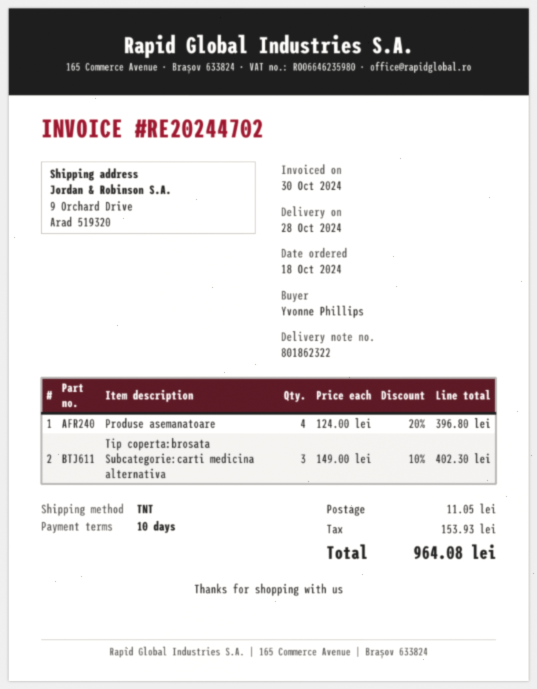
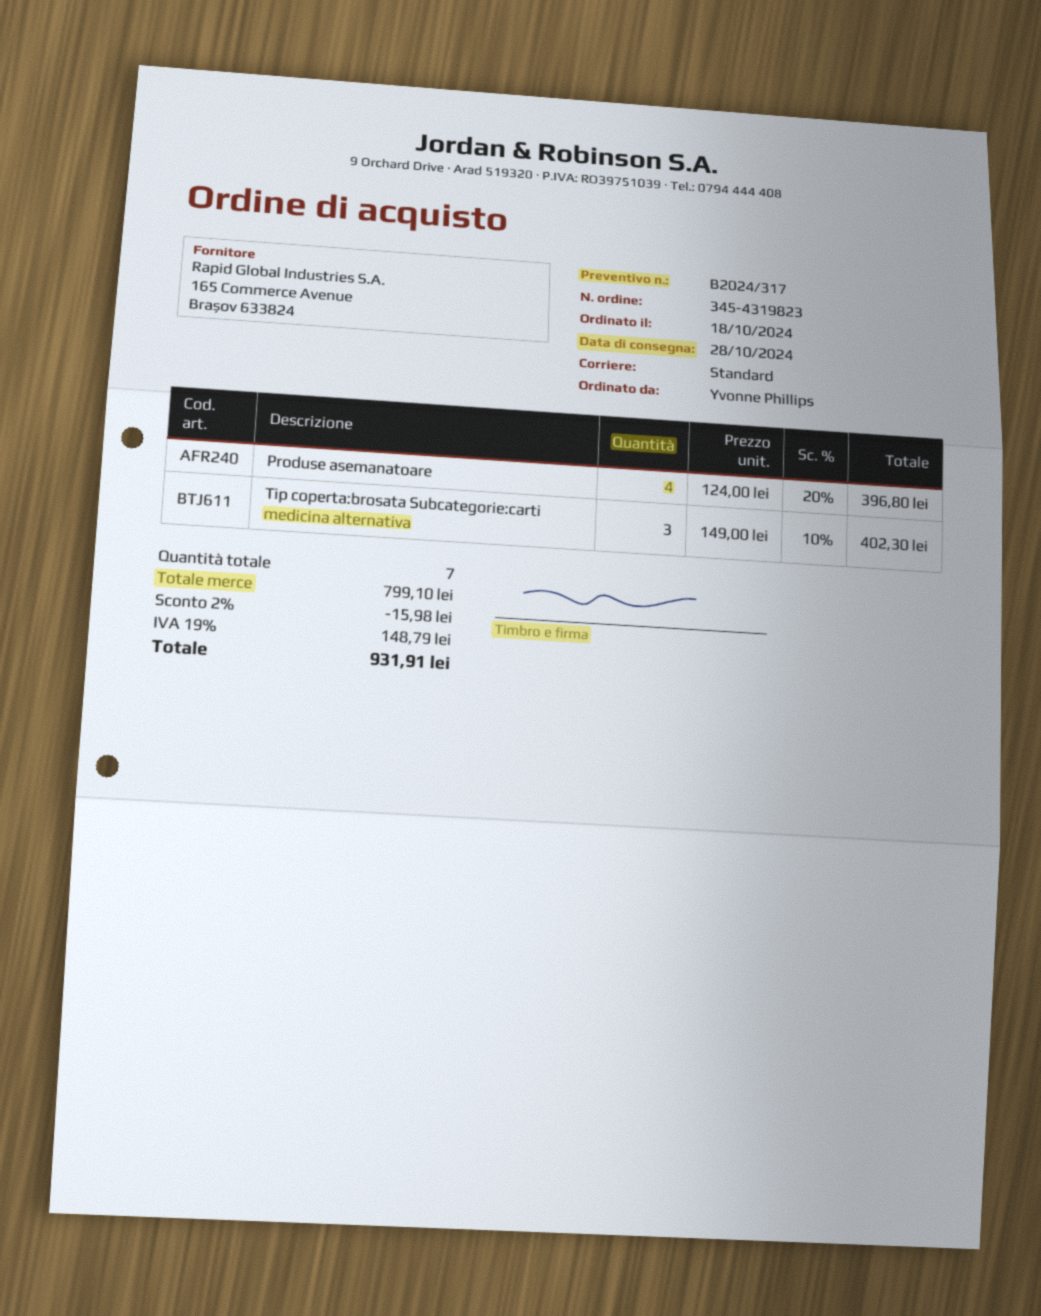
shipping method: TNT -> standard
discount: none -> 2% = 15.98
shipping: 11.05 -> none
tax: 153.93 -> 148.79
total: 964.08 -> 931.91

